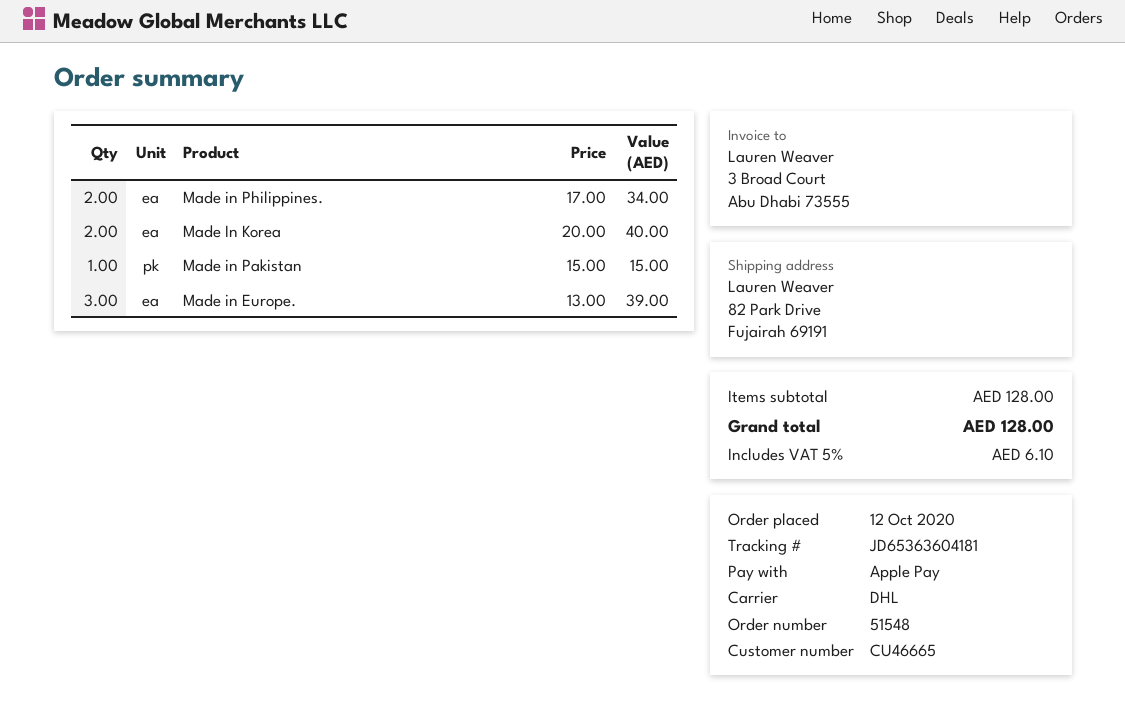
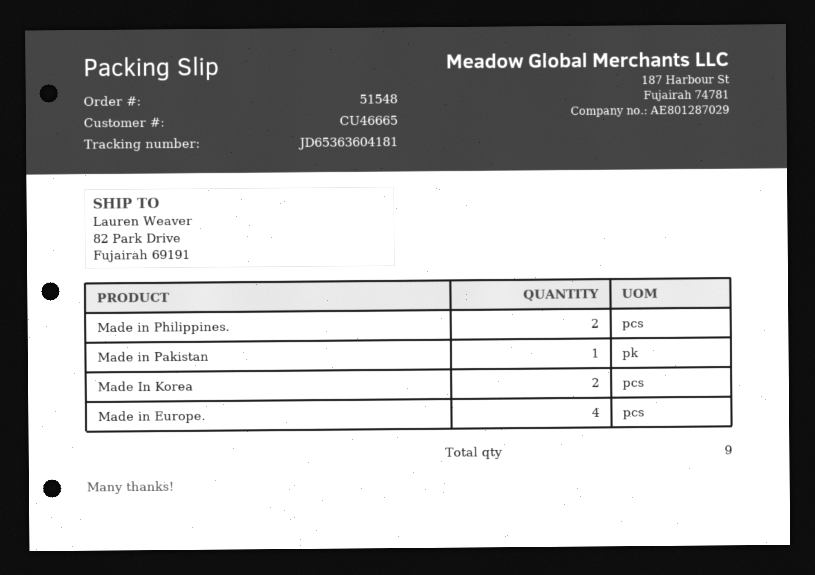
Made in Europe.: 3 -> 4

